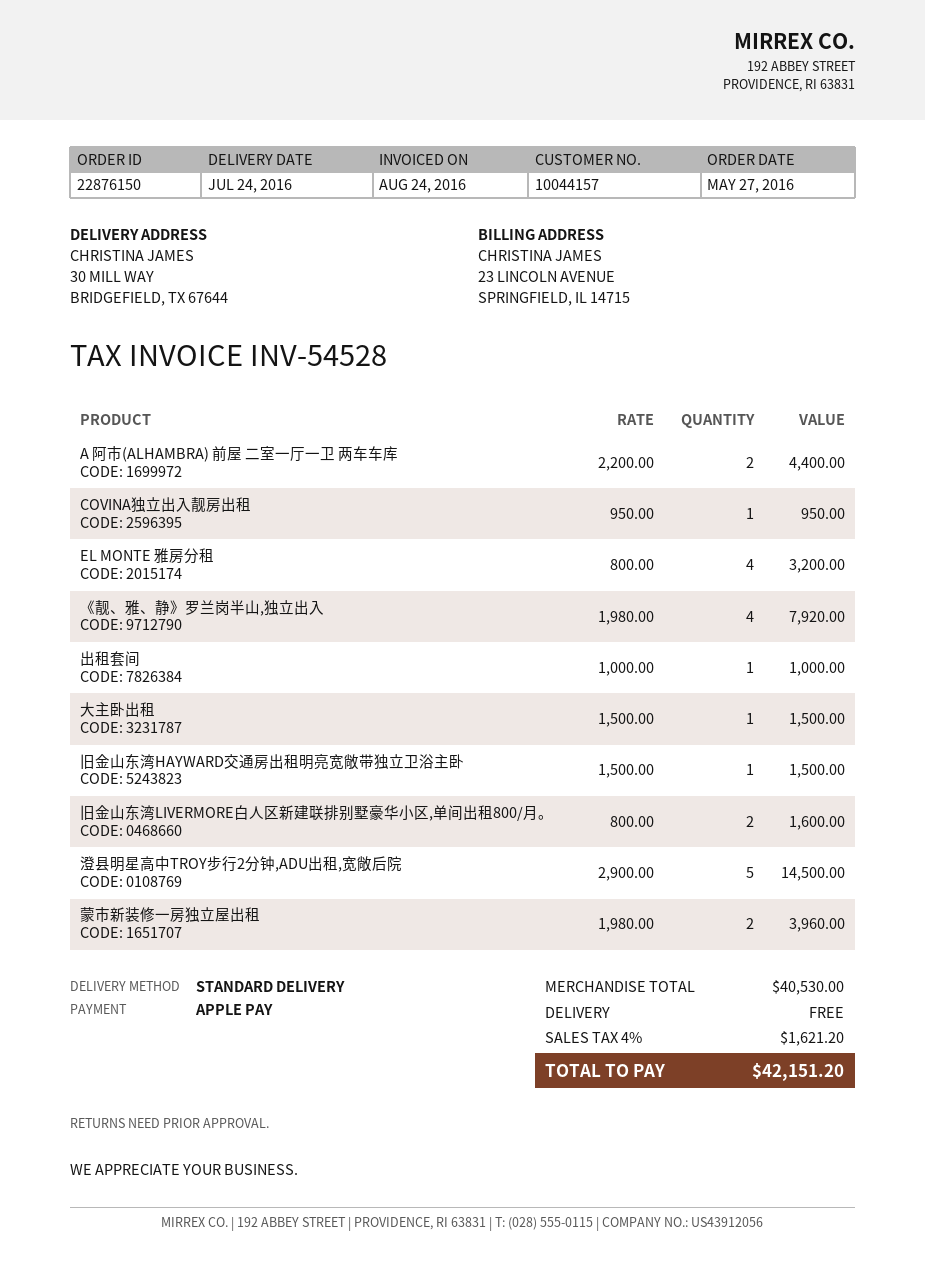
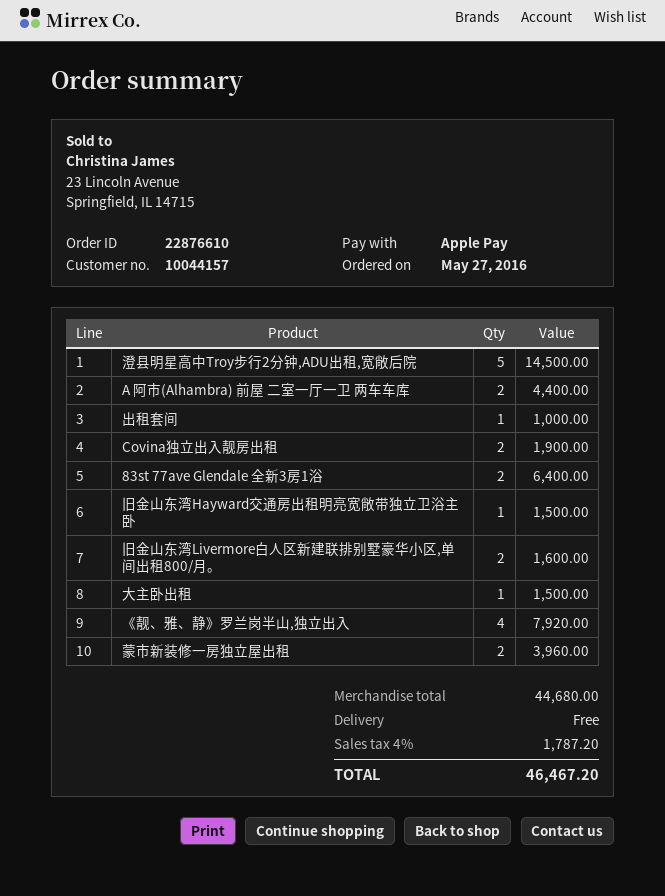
order number: 22876150 -> 22876610
COVINA独立出入靓房出租: 1 for 950.00 -> 2 for 1900.00
EL MONTE 雅房分租: 4 for 3200.00 -> none
83st 77ave Glendale 全新3房1浴: none -> 2 for 6400.00
subtotal: 40530.00 -> 44680.00
tax: 4% = 1621.20 -> 4% = 1787.20
total: 42151.20 -> 46467.20

